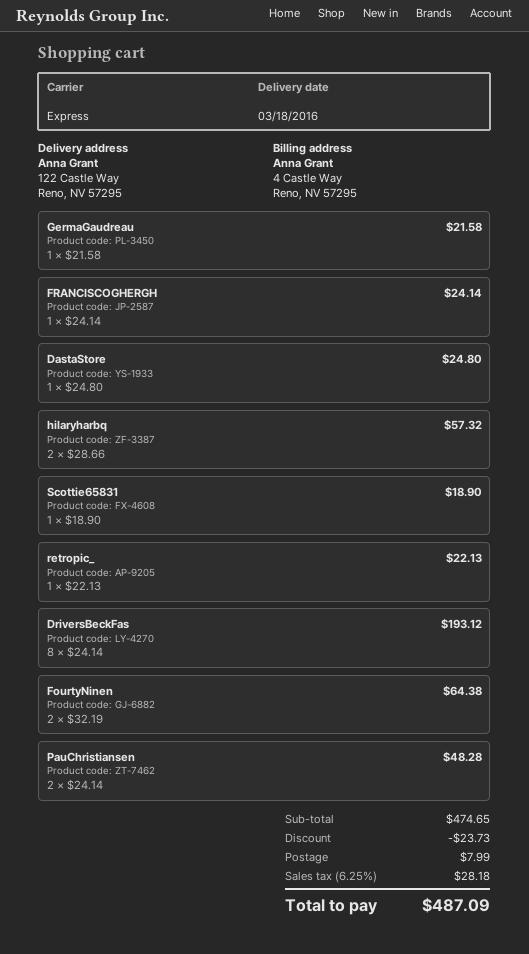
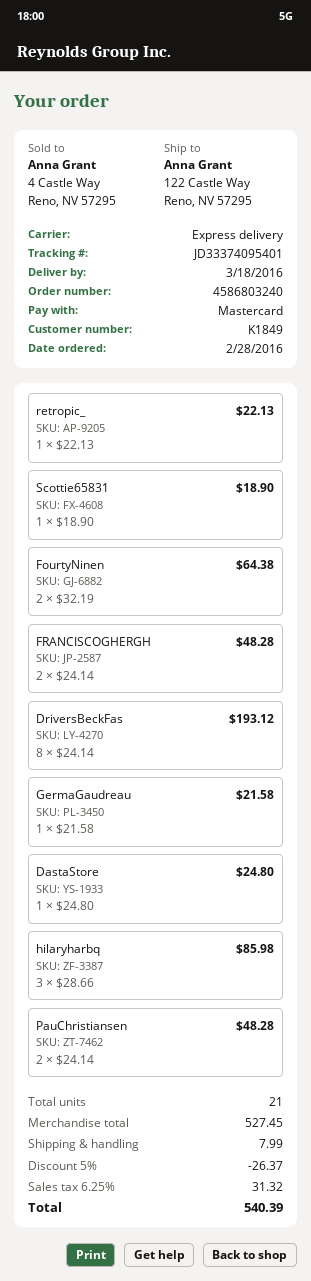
FRANCISCOGHERGH: 1 x 24.14 = 24.14 -> 2 x 24.14 = 48.28
hilaryharbq: 2 x 28.66 = 57.32 -> 3 x 28.66 = 85.98
subtotal: 474.65 -> 527.45
discount: 23.73 -> 26.37
tax: 6.25% = 28.18 -> 6.25% = 31.32
total: 487.09 -> 540.39

